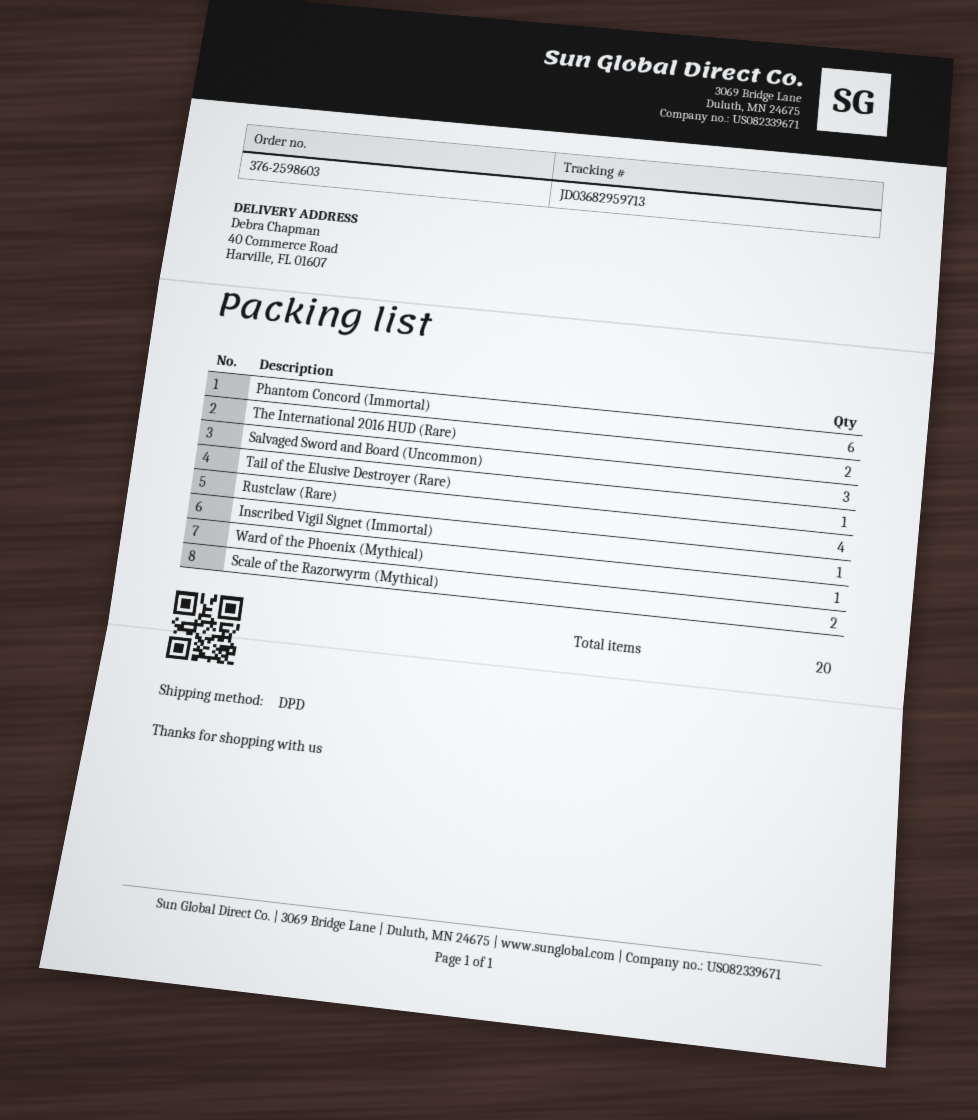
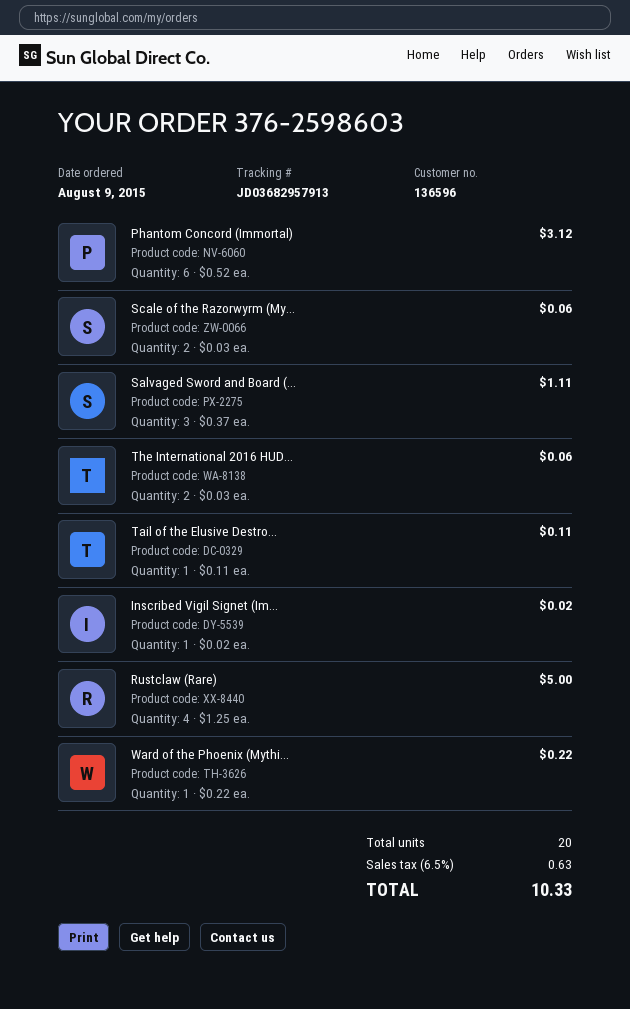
tracking number: JD03682959713 -> JD03682957913

